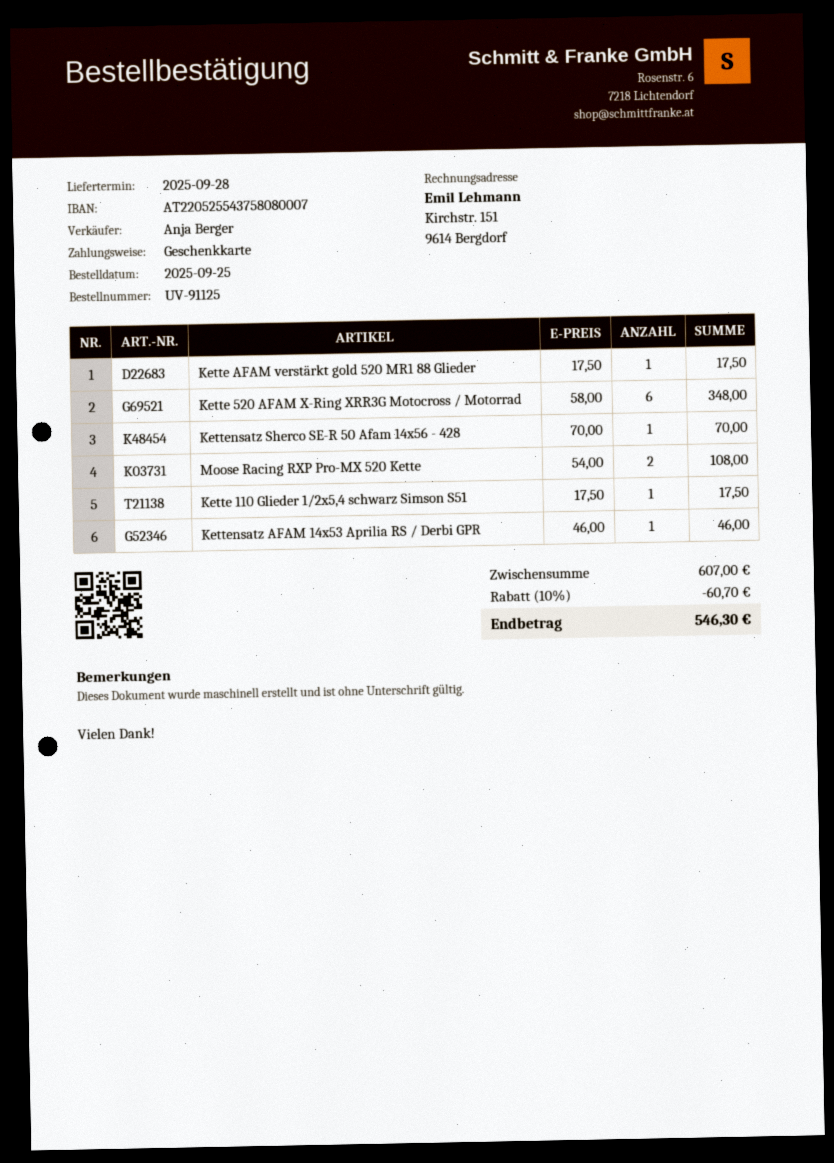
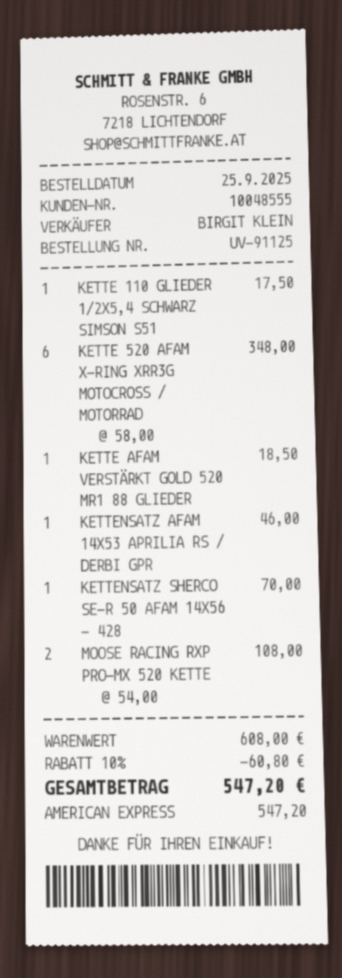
sales rep: Anja Berger -> BIRGIT KLEIN
payment method: gift card -> American Express
Kette AFAM verstärkt gold 520 MR1 88 Glieder: 1 x 17.50 = 17.50 -> 1 x 18.50 = 18.50
subtotal: 607.00 -> 608.00
discount: 10% = 60.70 -> 10% = 60.80
total: 546.30 -> 547.20

